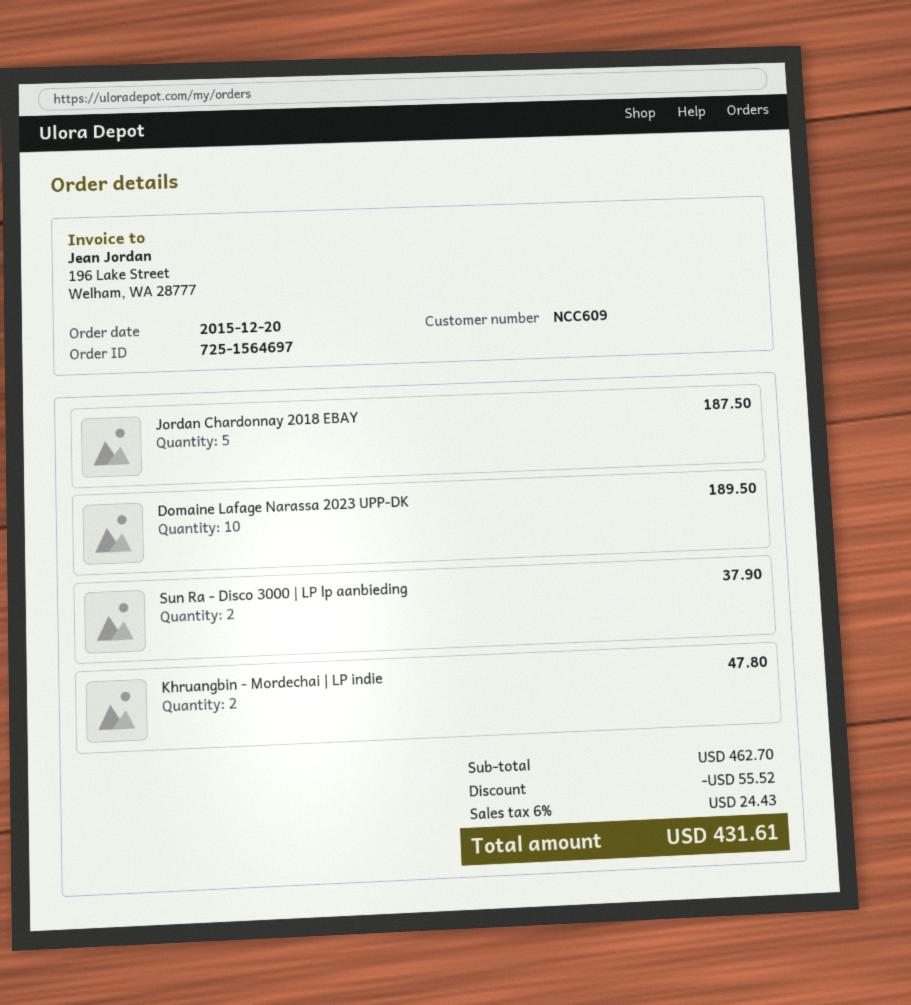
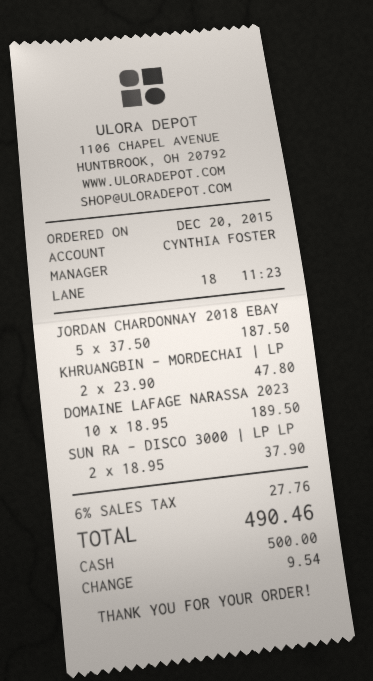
discount: 55.52 -> none
tax: 6% = 24.43 -> 6% = 27.76
total: 431.61 -> 490.46

